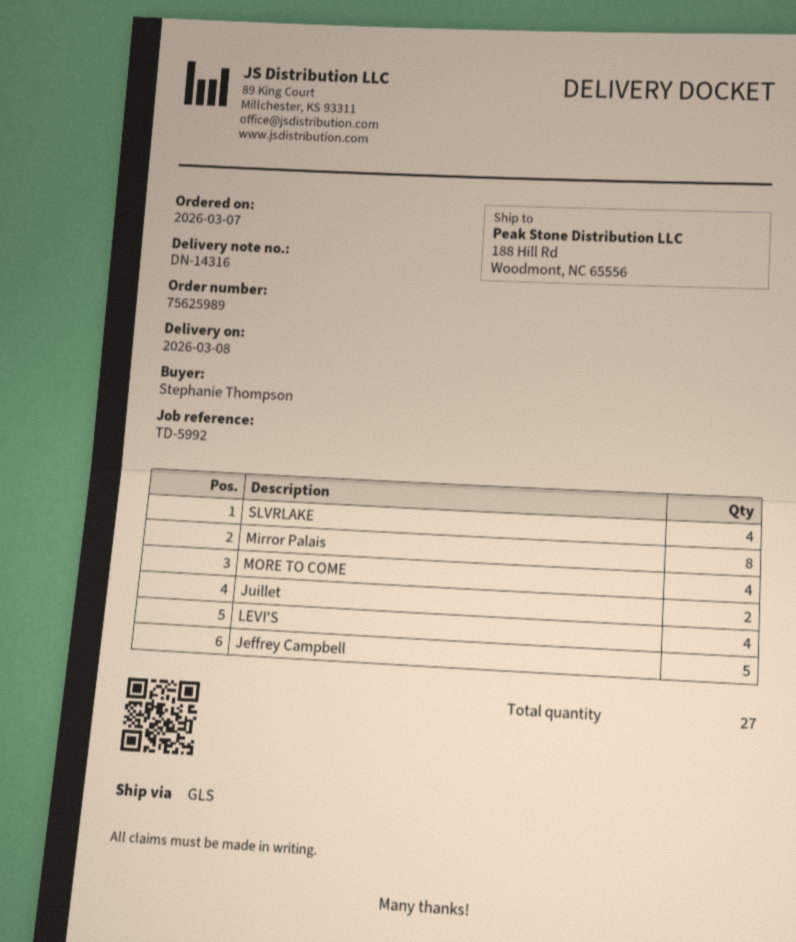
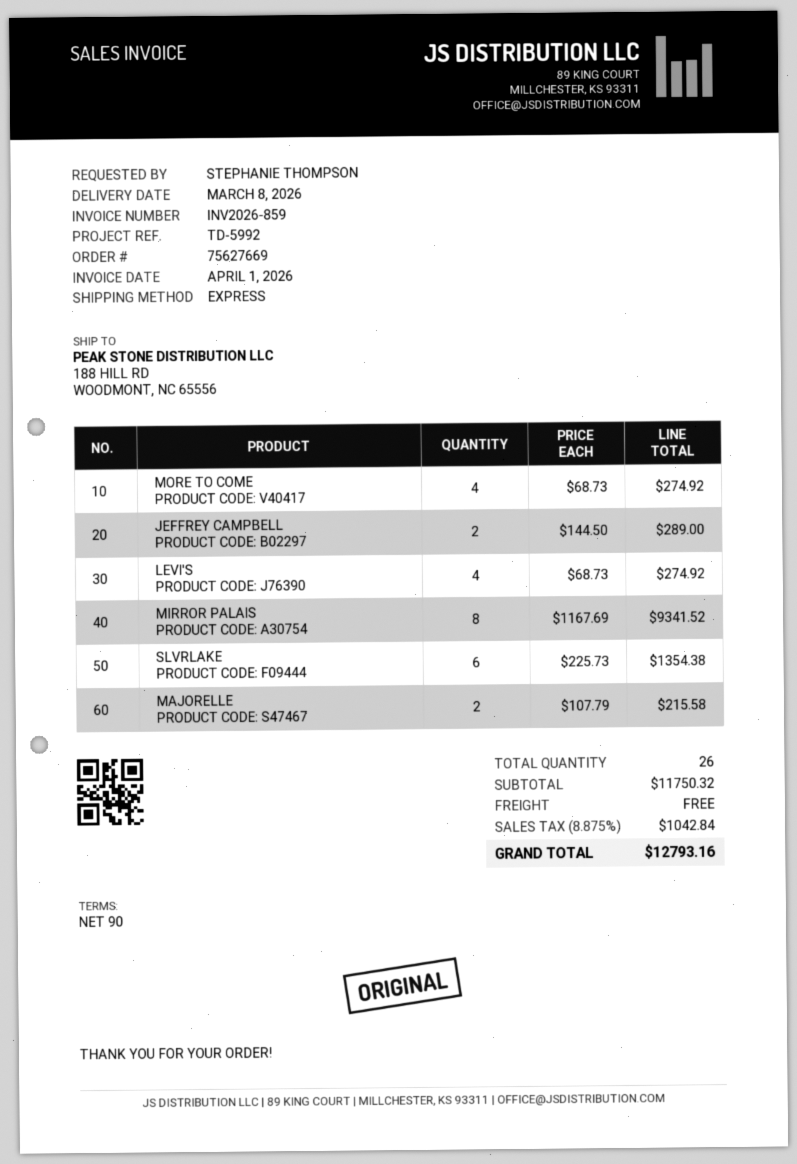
order number: 75625989 -> 75627669
shipping method: GLS -> express
SLVRLAKE: 4 -> 6
Juillet: 2 -> none
Jeffrey Campbell: 5 -> 2
MAJORELLE: none -> 2
total quantity: 27 -> 26

